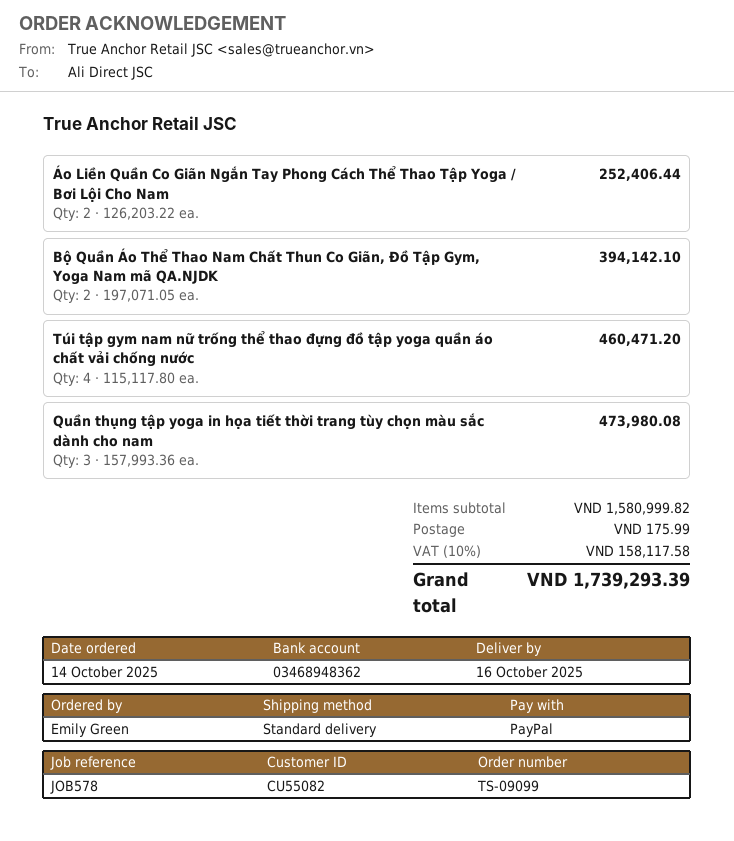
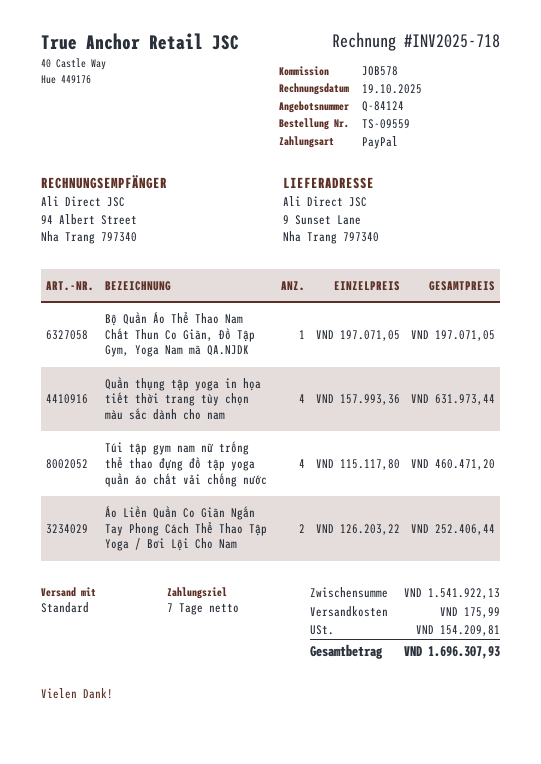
order number: TS-09099 -> TS-09559
Bộ Quần Áo Thể Thao Nam Chất Thun Co Giãn, Đồ Tập Gym, Yoga Nam mã QA.NJDK: 2 x 197071.05 = 394142.10 -> 1 x 197071.05 = 197071.05
Quần thụng tập yoga in họa tiết thời trang tùy chọn màu sắc dành cho nam: 3 x 157993.36 = 473980.08 -> 4 x 157993.36 = 631973.44
subtotal: 1580999.82 -> 1541922.13
tax: 158117.58 -> 154209.81
total: 1739293.39 -> 1696307.93

